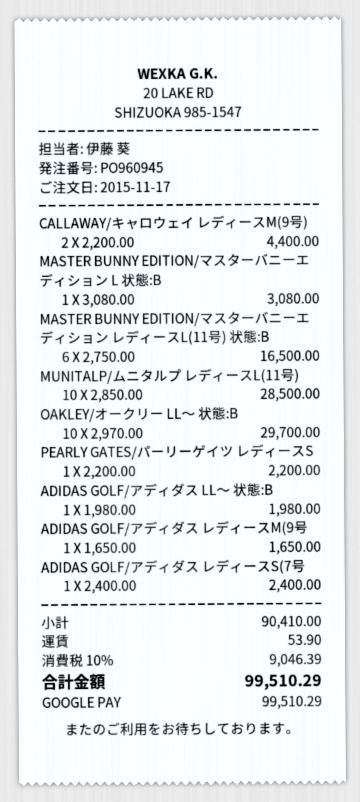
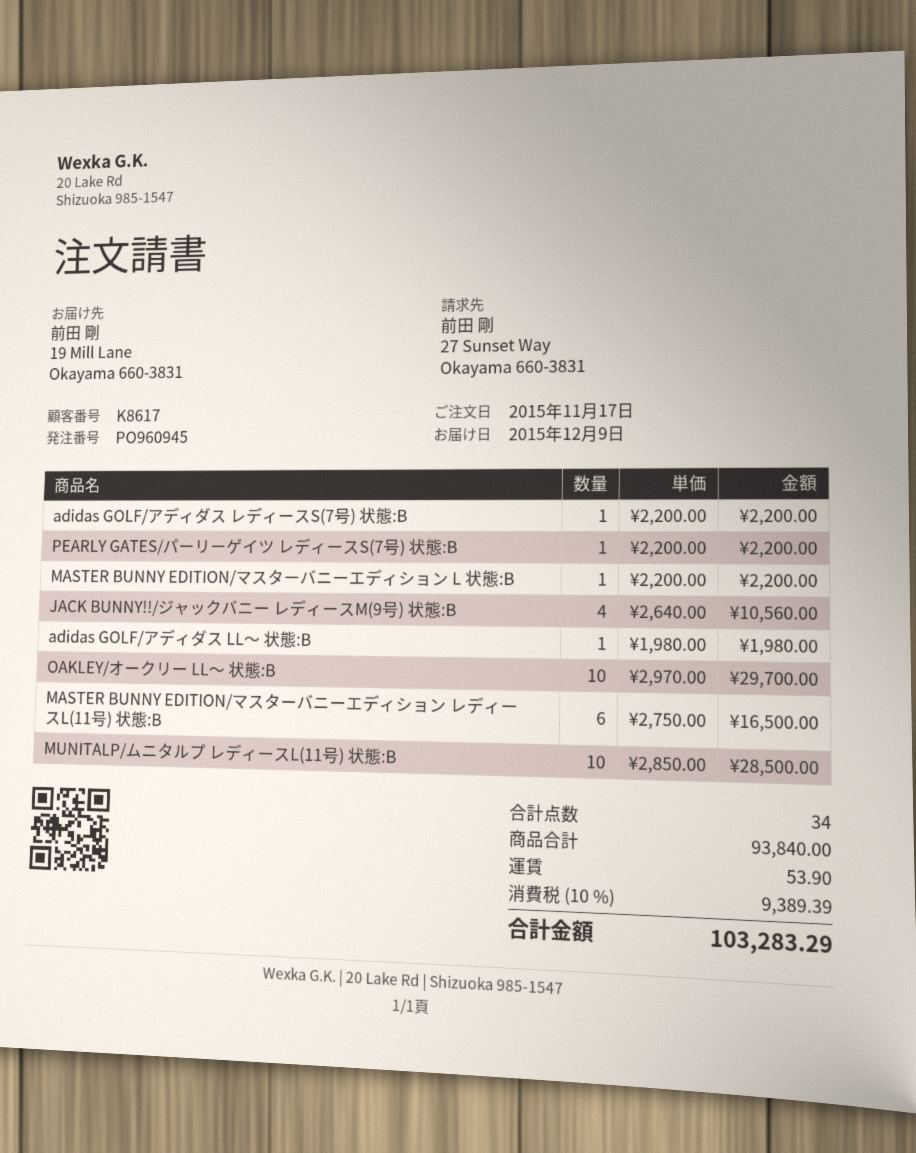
CALLAWAY/キャロウェイ レディースM(9号): 2 x 2200.00 = 4400.00 -> none
MASTER BUNNY EDITION/マスターバニーエディション L 状態:B: 1 x 3080.00 = 3080.00 -> 1 x 2200.00 = 2200.00
ADIDAS GOLF/アディダス レディースM(9号: 1 x 1650.00 = 1650.00 -> none
ADIDAS GOLF/アディダス レディースS(7号: 1 x 2400.00 = 2400.00 -> 1 x 2200.00 = 2200.00
JACK BUNNY!!/ジャックバニー レディースM(9号) 状態:B: none -> 4 x 2640.00 = 10560.00
subtotal: 90410.00 -> 93840.00
tax: 10% = 9046.39 -> 10% = 9389.39
total: 99510.29 -> 103283.29

